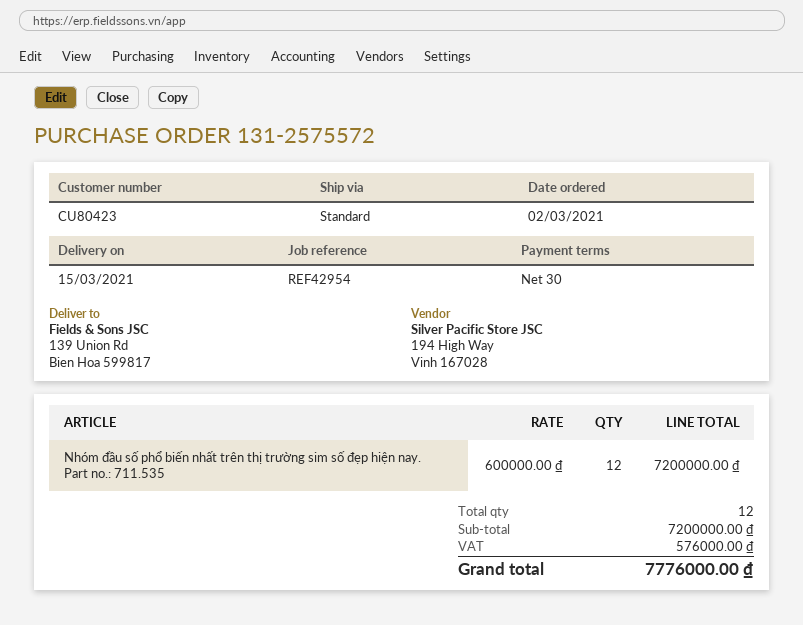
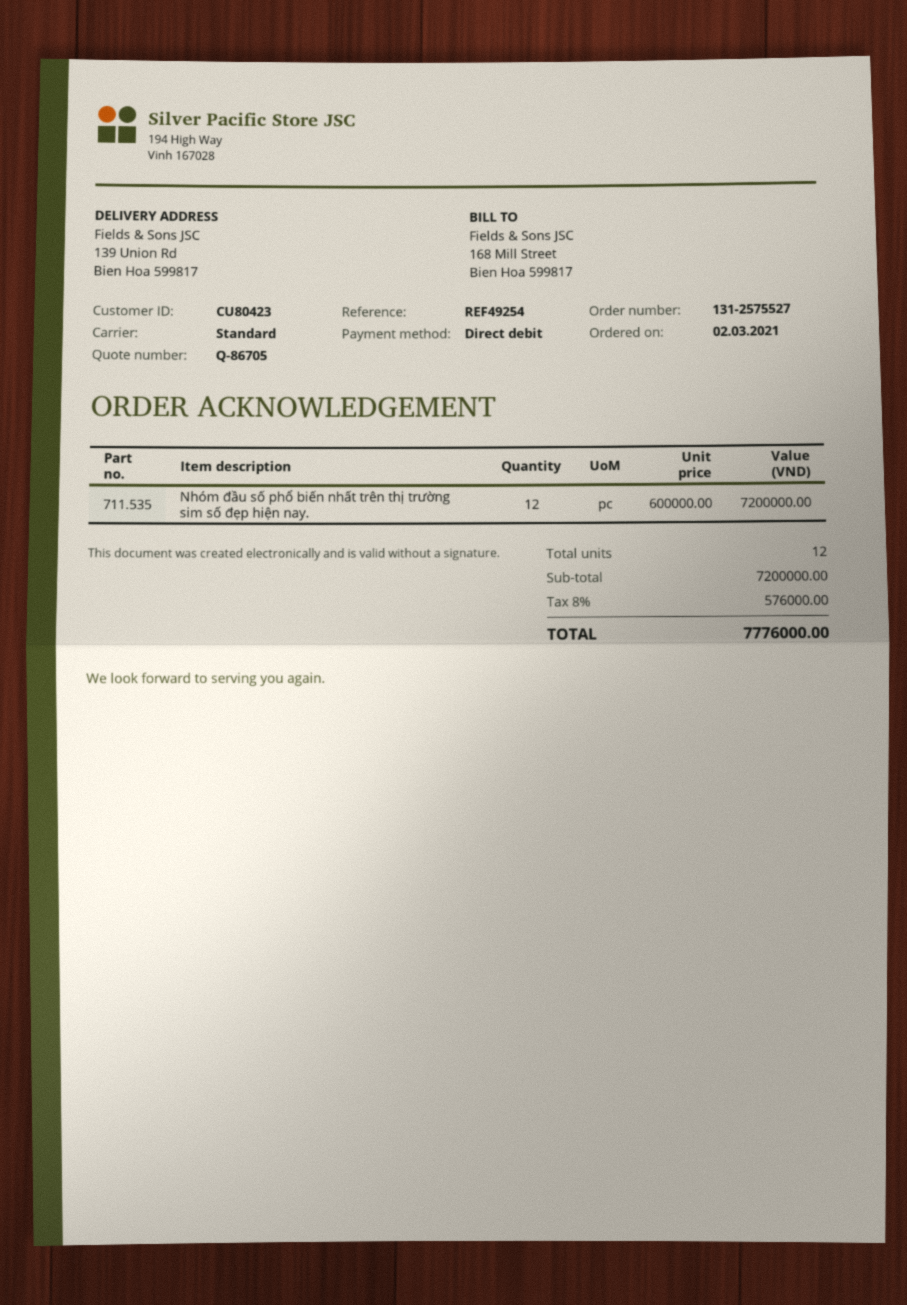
order number: 131-2575572 -> 131-2575527
reference: REF42954 -> REF49254

